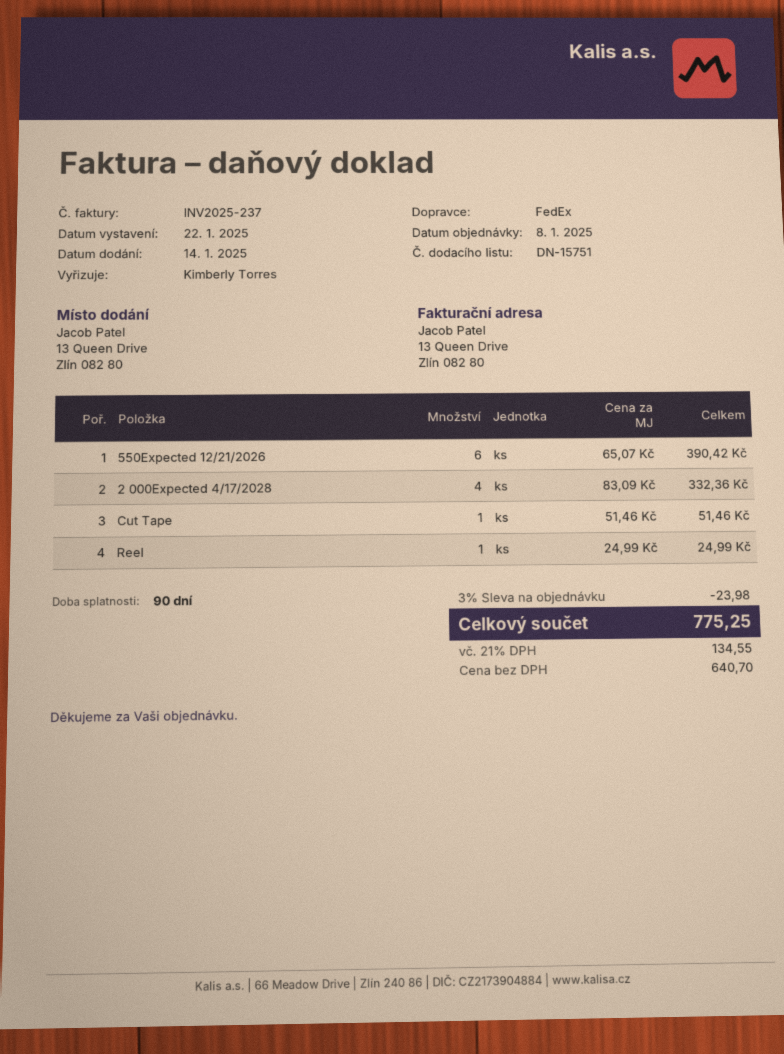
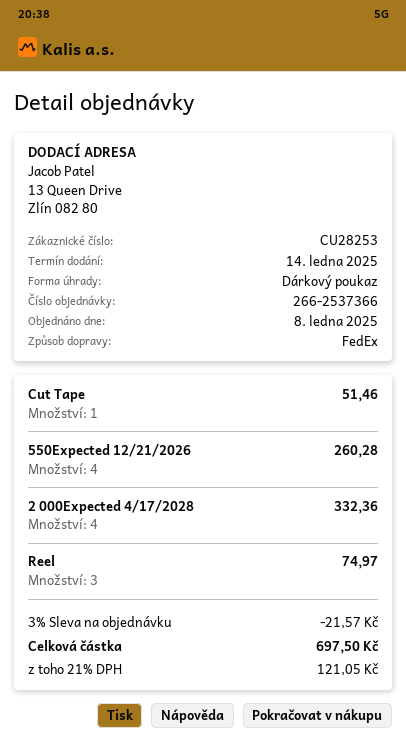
550Expected 12/21/2026: 6 for 390.42 -> 4 for 260.28
Reel: 1 for 24.99 -> 3 for 74.97
discount: 3% = 23.98 -> 3% = 21.57
tax: 21% = 134.55 -> 21% = 121.05
total: 775.25 -> 697.50

